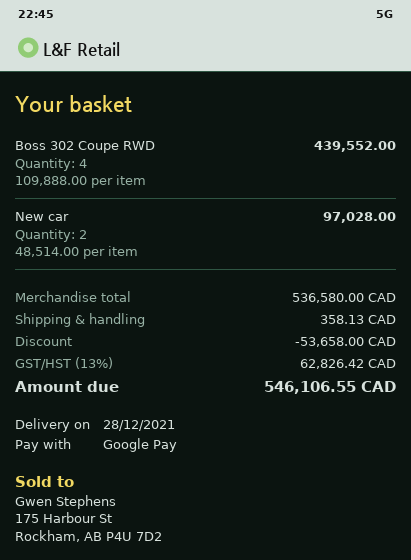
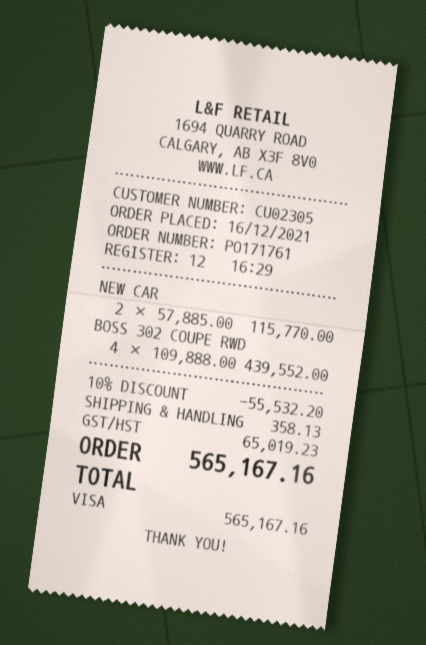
payment method: Google Pay -> Visa
New car: 2 x 48514.00 = 97028.00 -> 2 x 57885.00 = 115770.00
discount: 53658.00 -> 55532.20
tax: 62826.42 -> 65019.23
total: 546106.55 -> 565167.16

